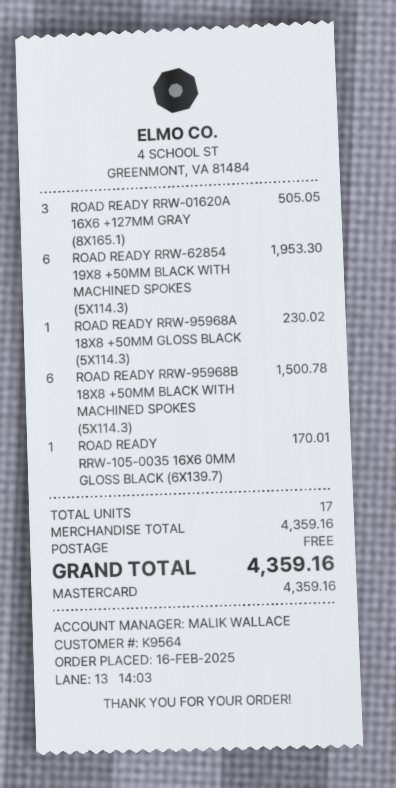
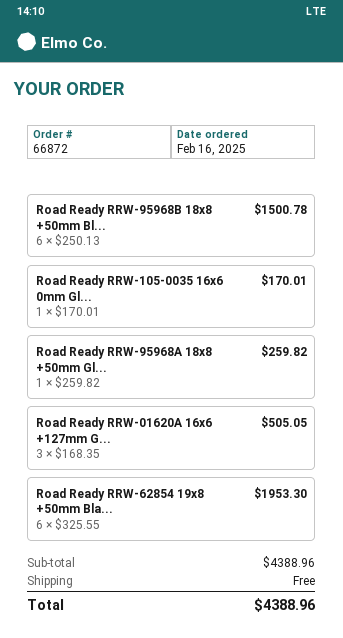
ROAD READY RRW-95968A 18X8 +50MM GLOSS BLACK (5X114.3): 1 for 230.02 -> 1 for 259.82
subtotal: 4359.16 -> 4388.96
total: 4359.16 -> 4388.96

